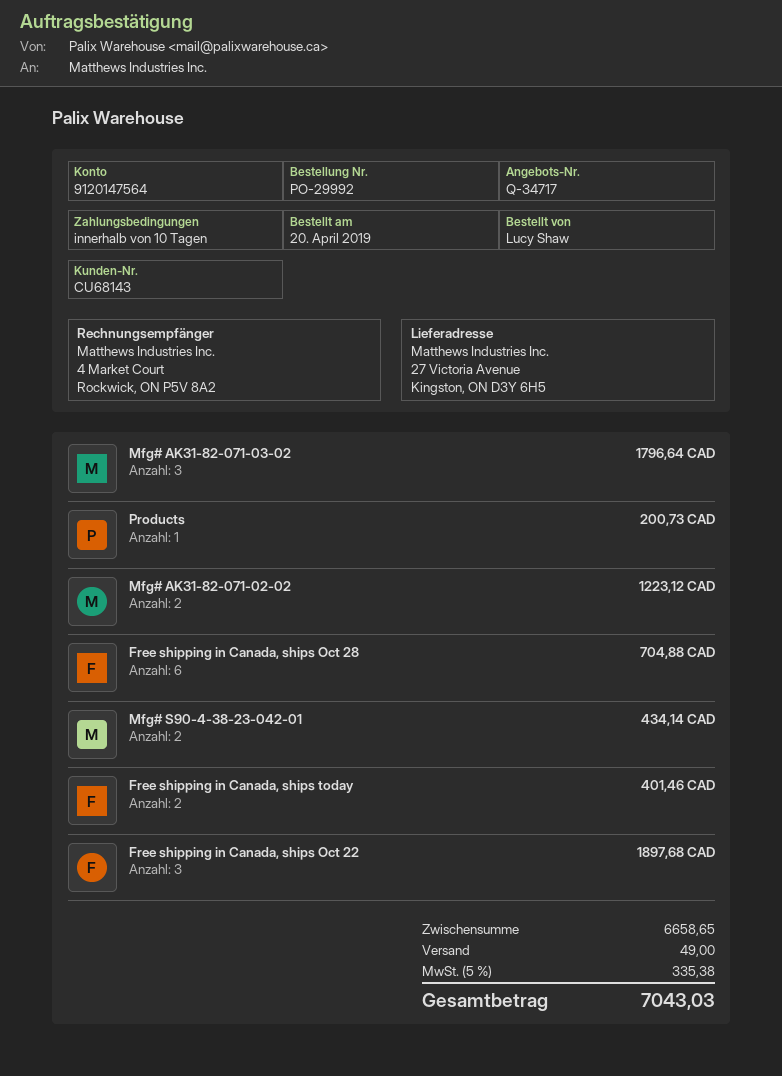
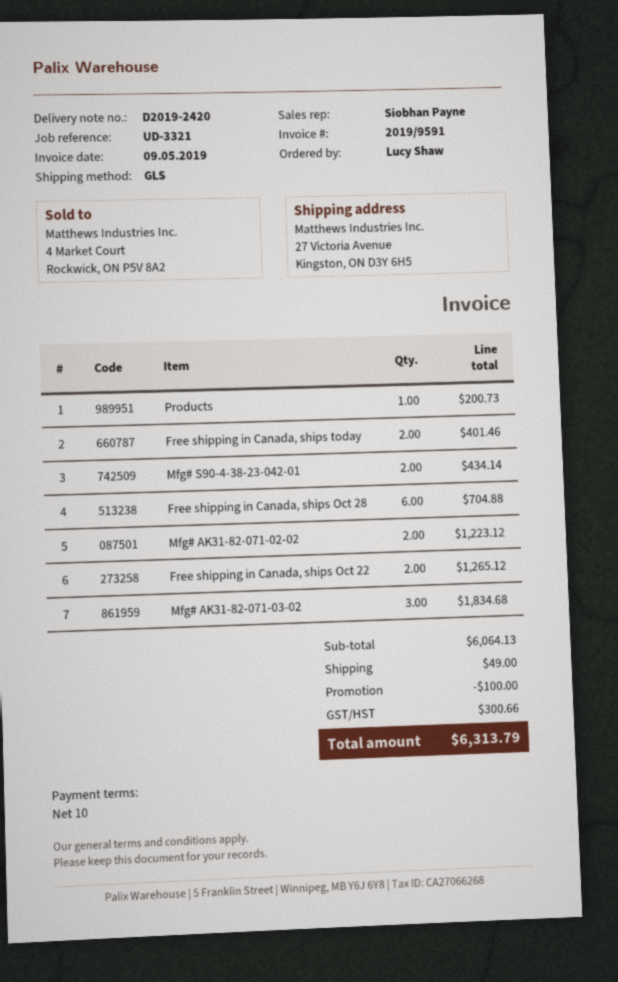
Mfg# AK31-82-071-03-02: 3 for 1796.64 -> 3 for 1834.68
Free shipping in Canada, ships Oct 22: 3 for 1897.68 -> 2 for 1265.12
subtotal: 6658.65 -> 6064.13
discount: none -> 100.00
tax: 335.38 -> 300.66
total: 7043.03 -> 6313.79

